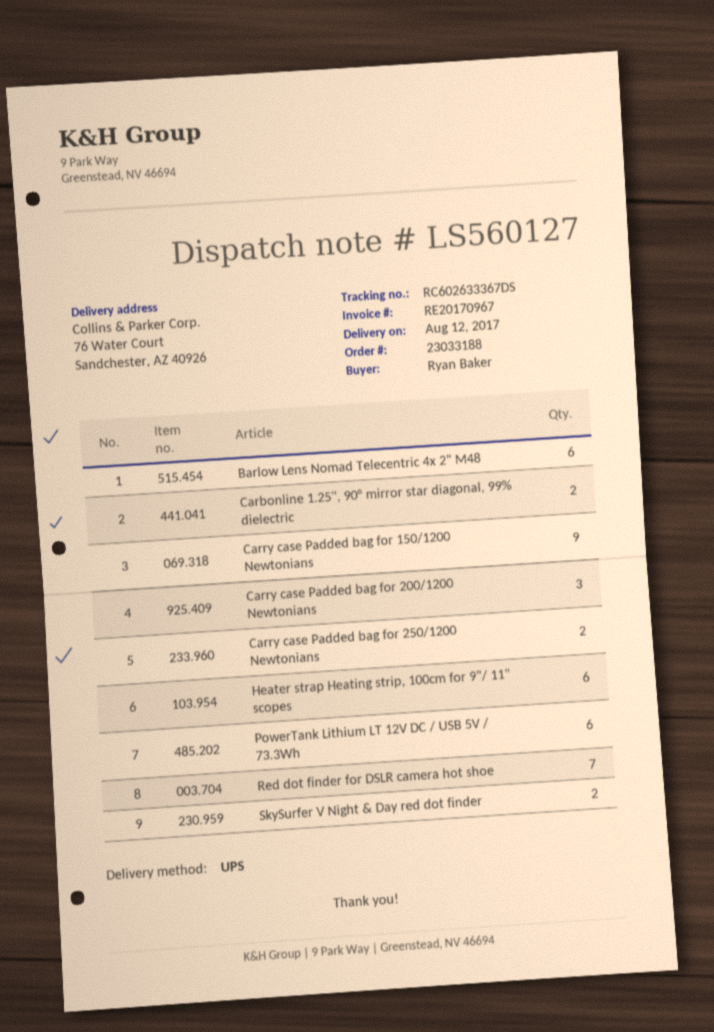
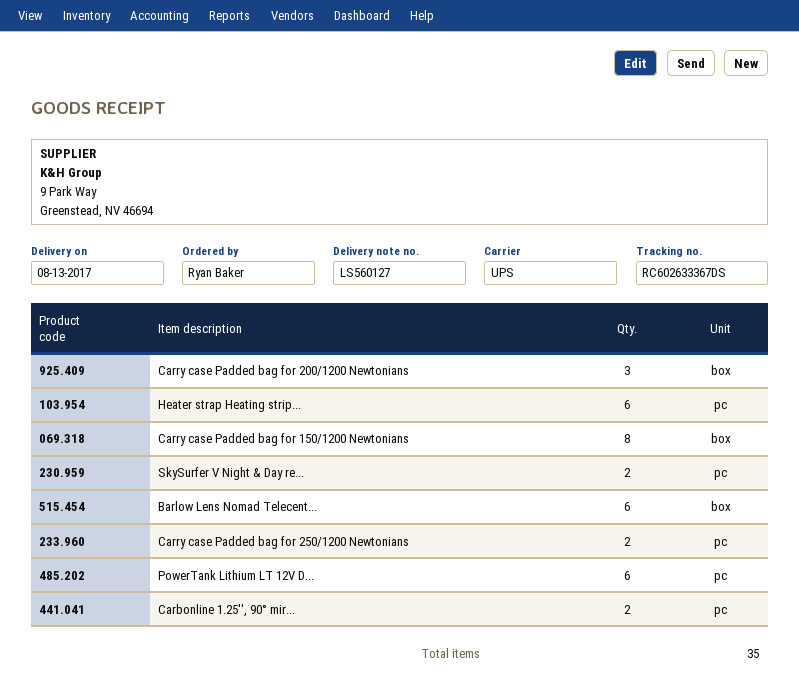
delivery date: 2017-08-12 -> 2017-08-13
Carry case Padded bag for 150/1200 Newtonians: 9 -> 8
Red dot finder for DSLR camera hot shoe: 7 -> none

